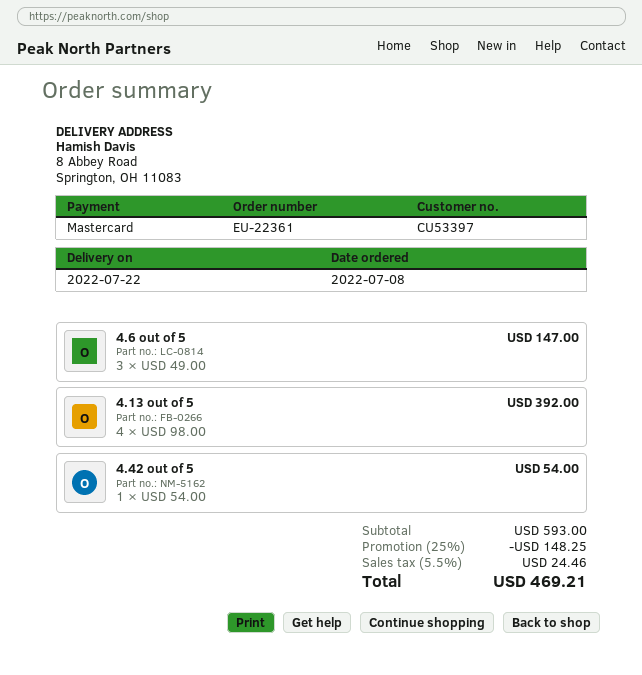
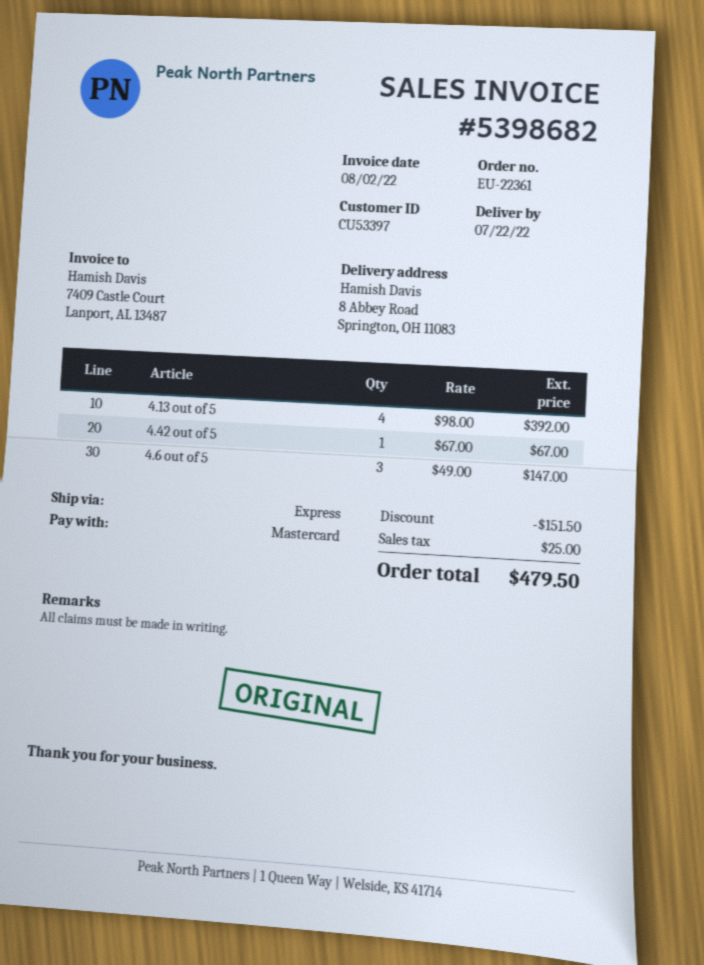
4.42 out of 5: 1 x 54.00 = 54.00 -> 1 x 67.00 = 67.00
discount: 148.25 -> 151.50
tax: 24.46 -> 25.00
total: 469.21 -> 479.50

